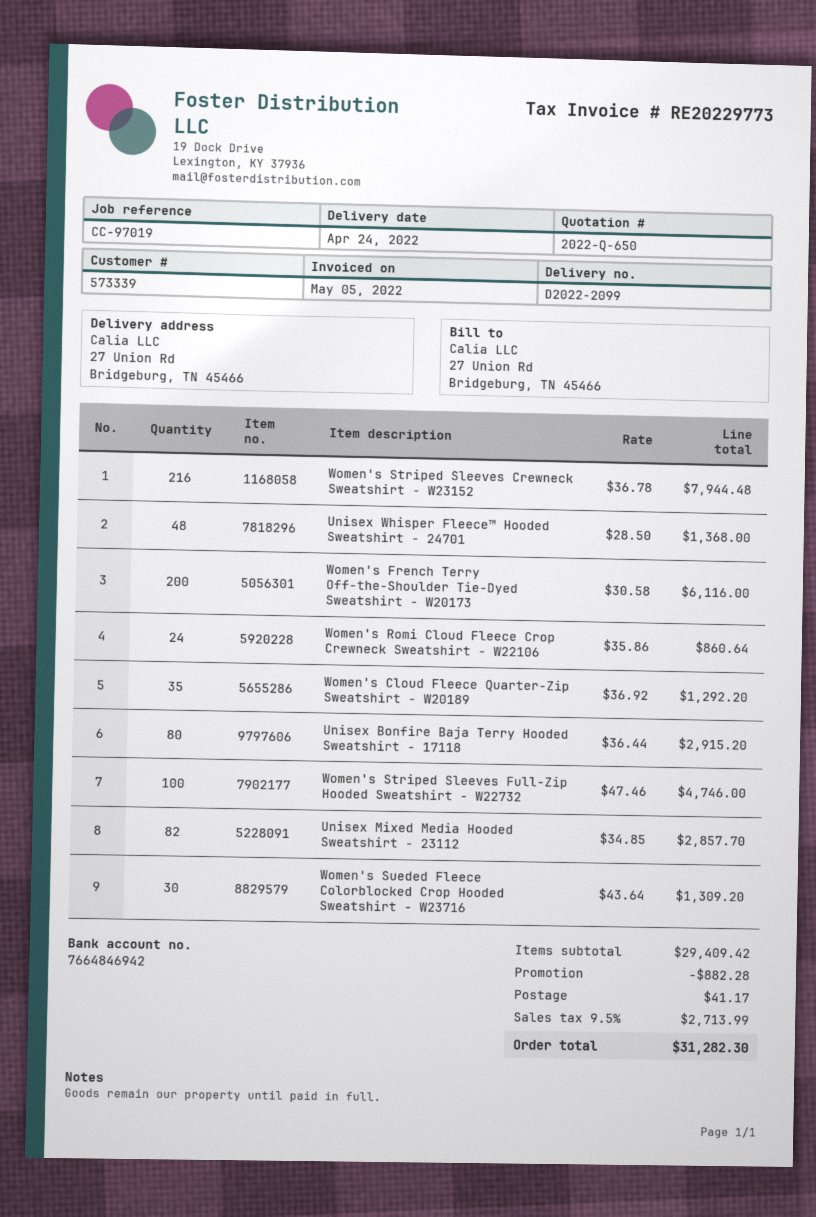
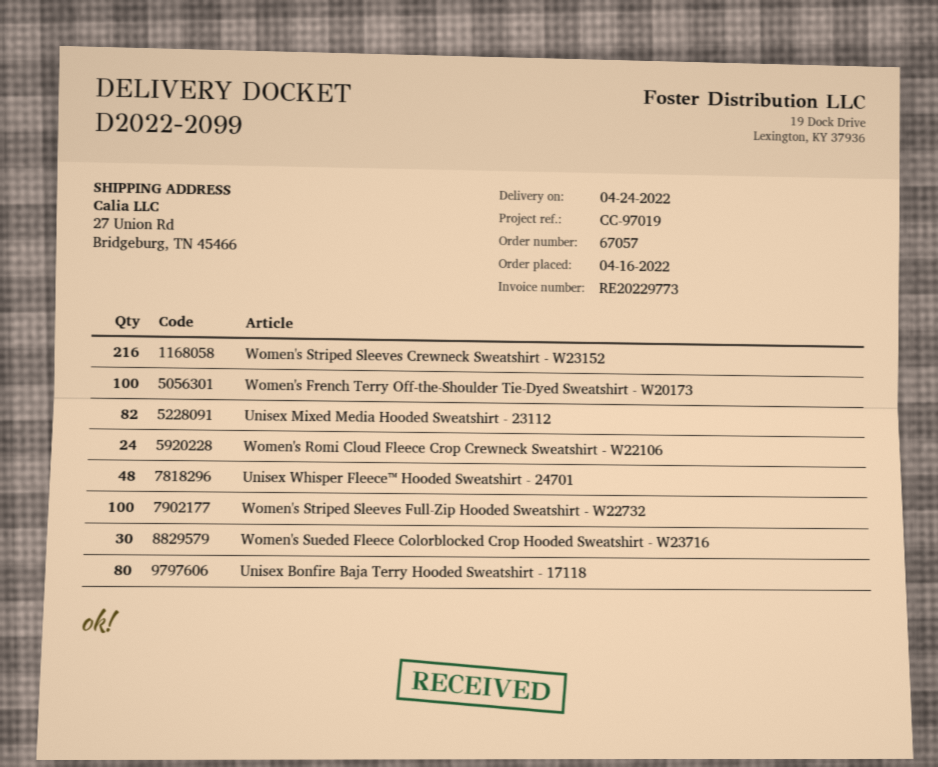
Women's French Terry Off-the-Shoulder Tie-Dyed Sweatshirt - W20173: 200 -> 100
Women's Cloud Fleece Quarter-Zip Sweatshirt - W20189: 35 -> none

